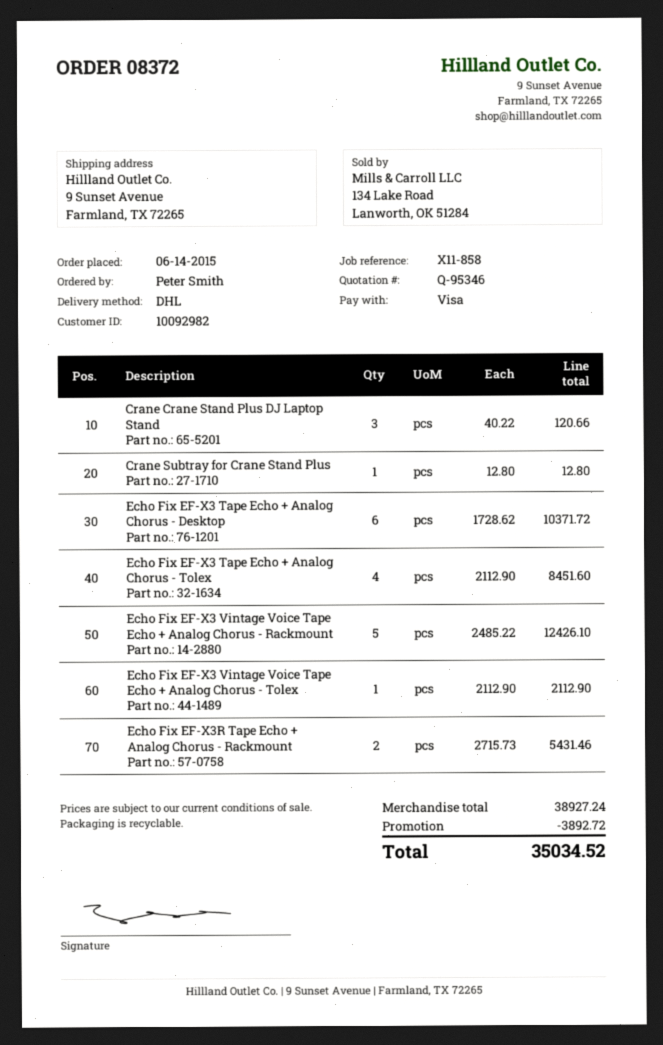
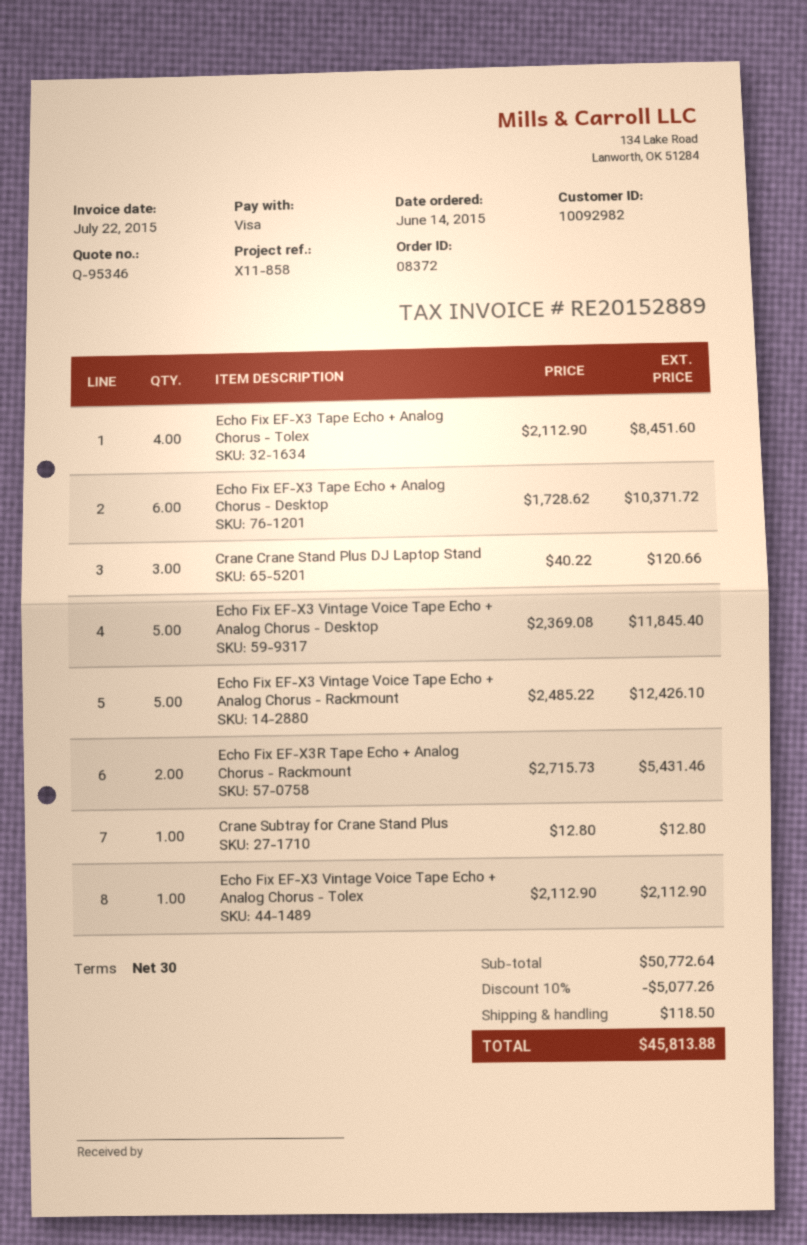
Echo Fix EF-X3 Vintage Voice Tape Echo + Analog Chorus - Desktop: none -> 5 x 2369.08 = 11845.40
subtotal: 38927.24 -> 50772.64
discount: 3892.72 -> 5077.26
shipping: none -> 118.50
total: 35034.52 -> 45813.88

